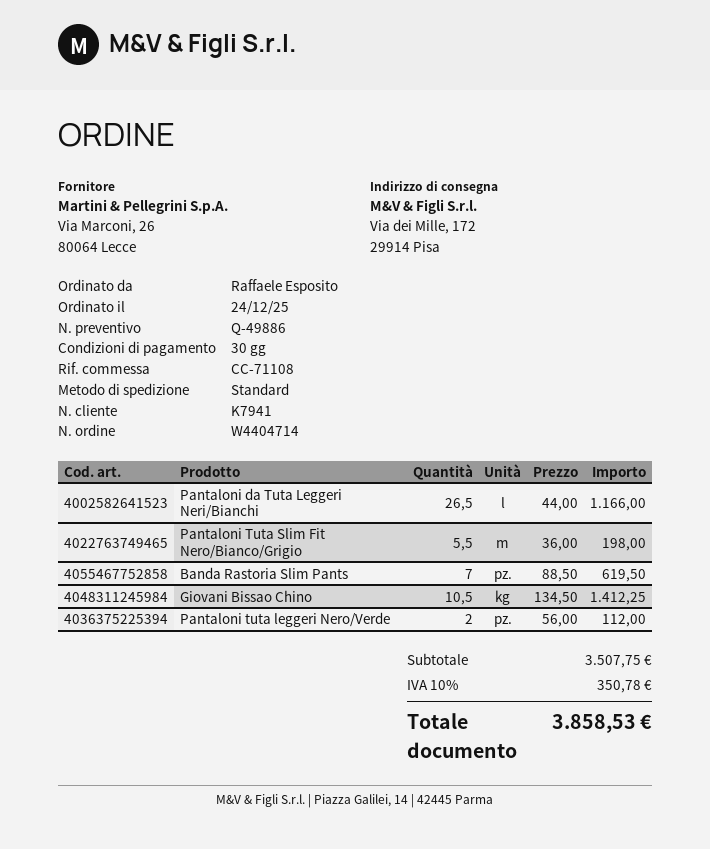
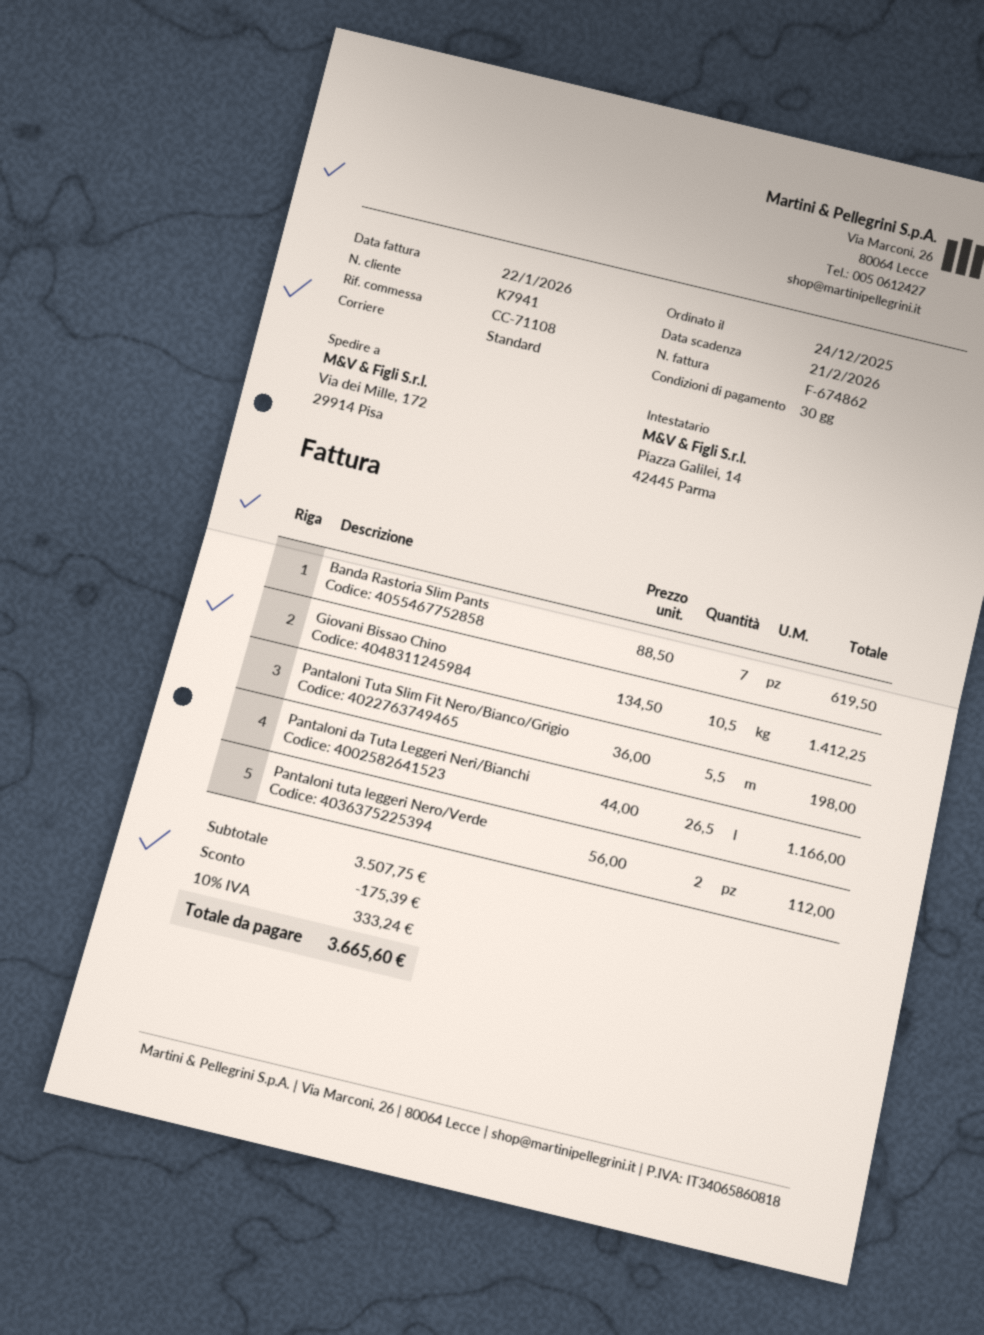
discount: none -> 175.39
tax: 10% = 350.78 -> 10% = 333.24
total: 3858.53 -> 3665.60

